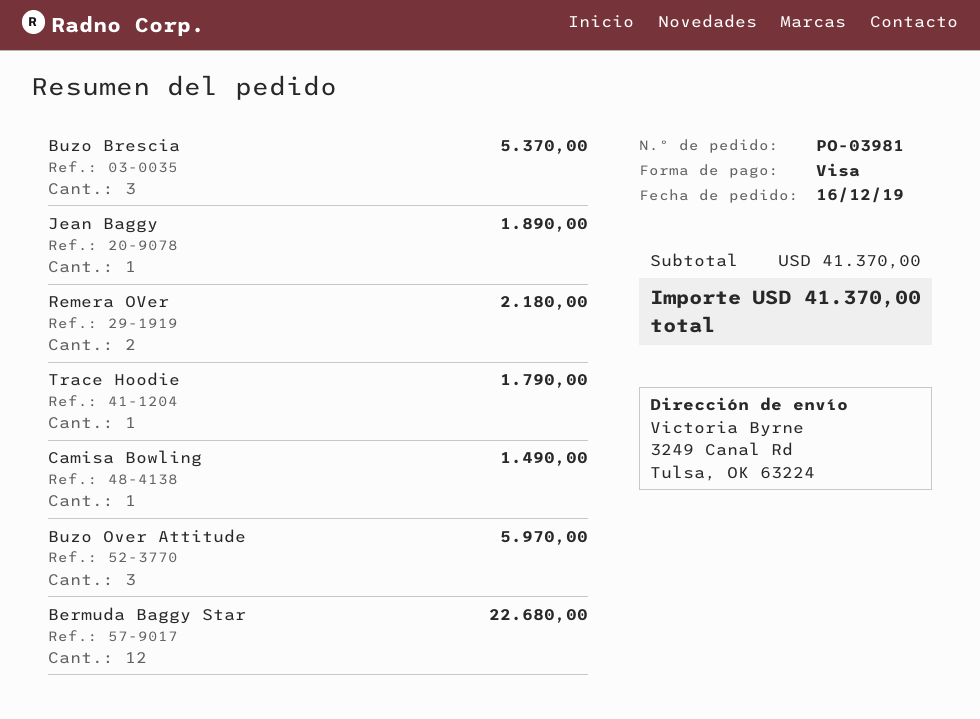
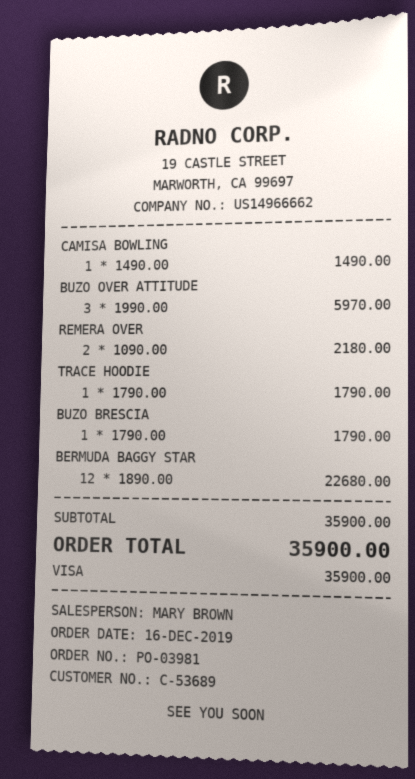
Buzo Brescia: 3 for 5370.00 -> 1 for 1790.00
Jean Baggy: 1 for 1890.00 -> none
subtotal: 41370.00 -> 35900.00
total: 41370.00 -> 35900.00

